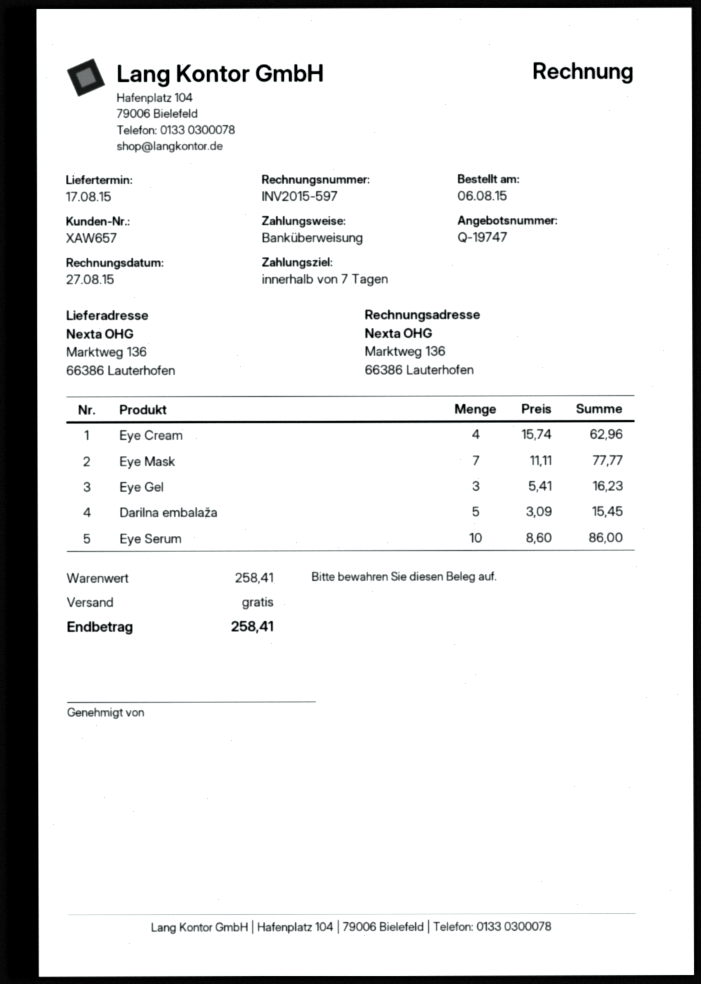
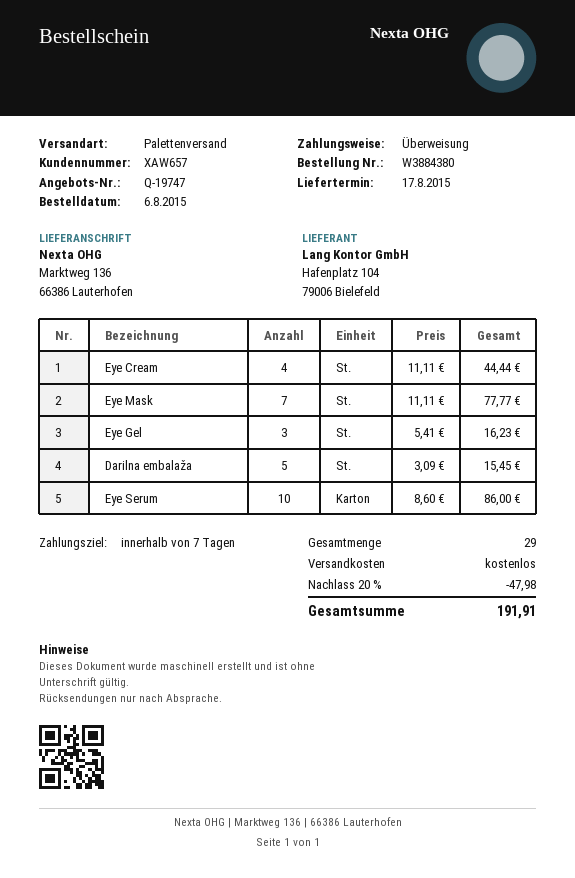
Eye Cream: 4 x 15.74 = 62.96 -> 4 x 11.11 = 44.44
discount: none -> 20% = 47.98
total: 258.41 -> 191.91

